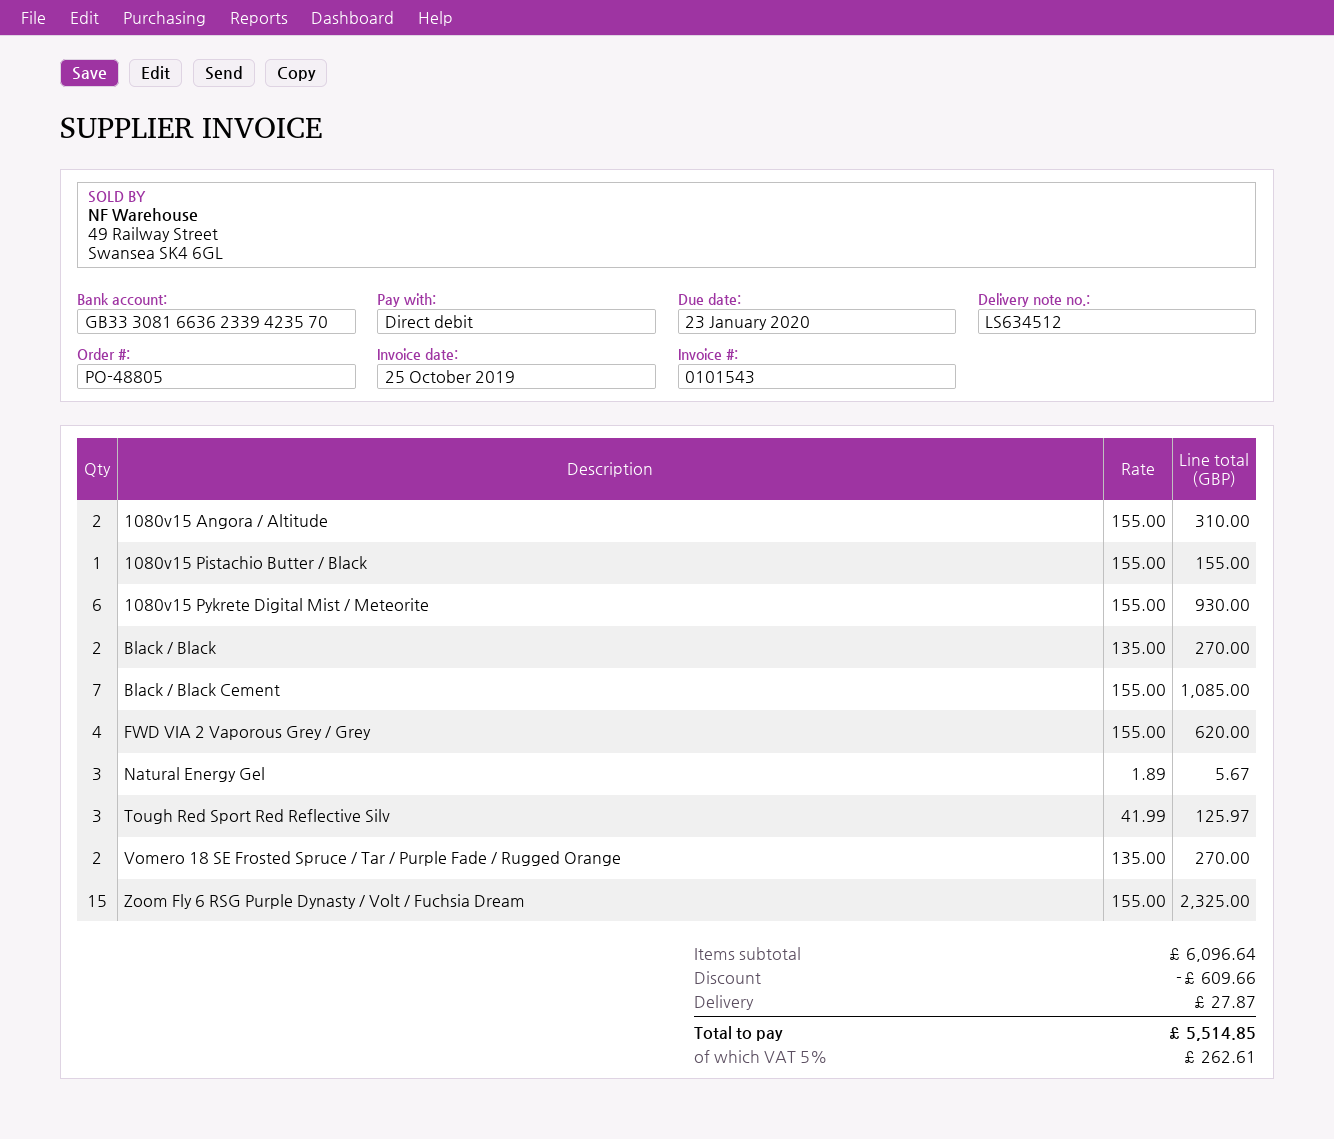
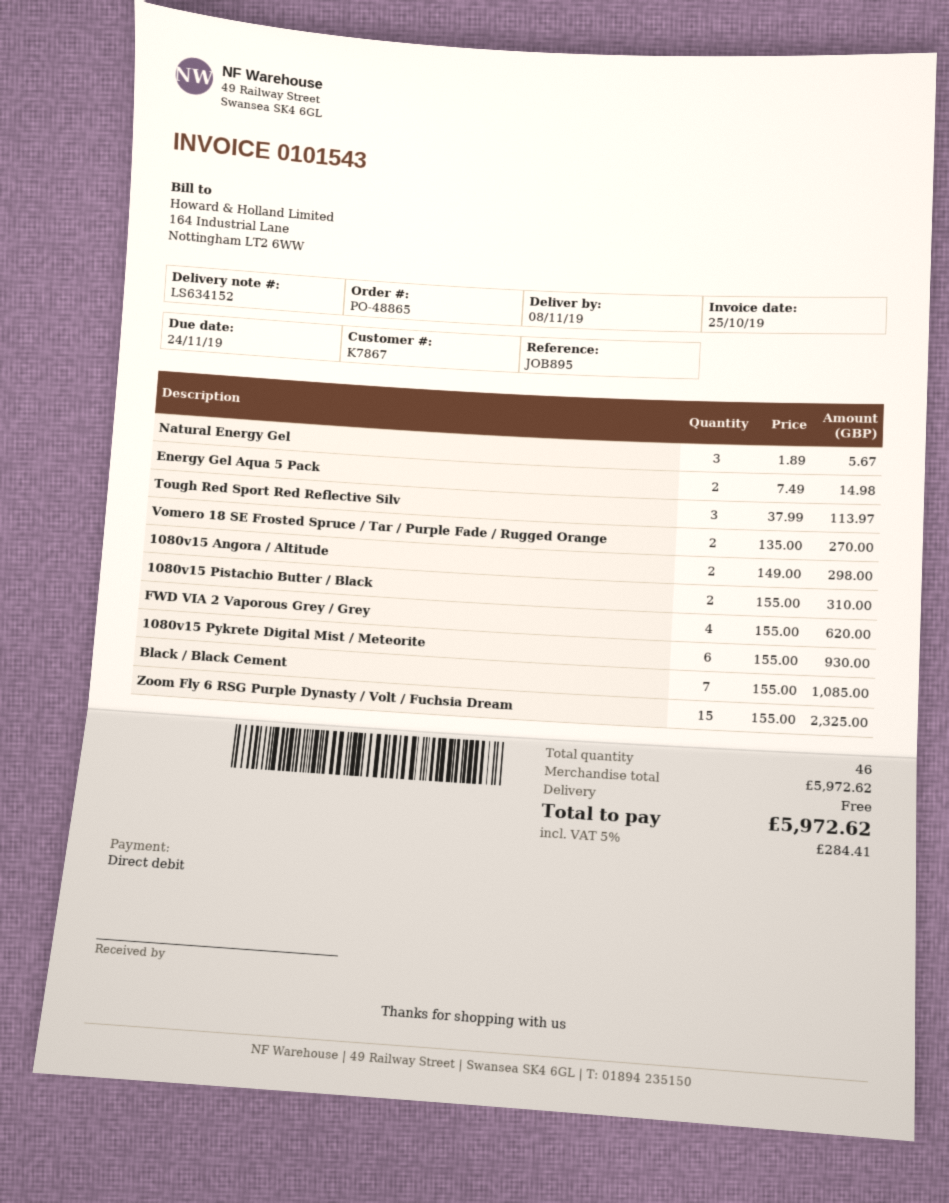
order number: PO-48805 -> PO-48865
delivery note number: LS634512 -> LS634152
due date: 2020-01-23 -> 2019-11-24
1080v15 Angora / Altitude: 2 x 155.00 = 310.00 -> 2 x 149.00 = 298.00
1080v15 Pistachio Butter / Black: 1 x 155.00 = 155.00 -> 2 x 155.00 = 310.00
Black / Black: 2 x 135.00 = 270.00 -> none
Tough Red Sport Red Reflective Silv: 3 x 41.99 = 125.97 -> 3 x 37.99 = 113.97
Energy Gel Aqua 5 Pack: none -> 2 x 7.49 = 14.98
subtotal: 6096.64 -> 5972.62
discount: 609.66 -> none
shipping: 27.87 -> 0.00
tax: 5% = 262.61 -> 5% = 284.41
total: 5514.85 -> 5972.62

